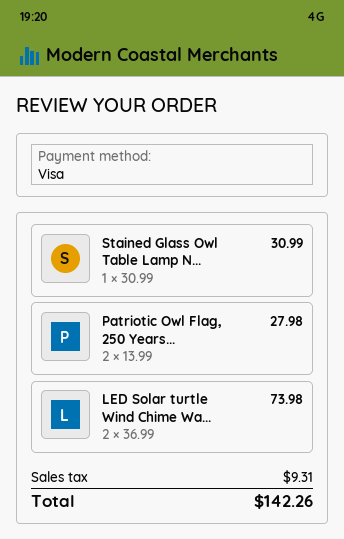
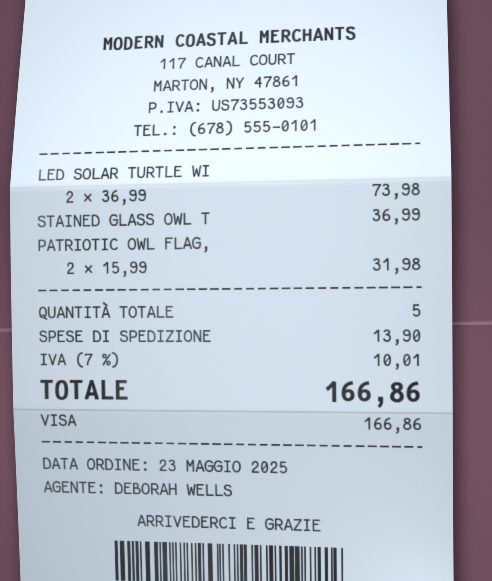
Stained Glass Owl Table Lamp N...: 1 x 30.99 = 30.99 -> 1 x 36.99 = 36.99
Patriotic Owl Flag, 250 Years...: 2 x 13.99 = 27.98 -> 2 x 15.99 = 31.98
shipping: none -> 13.90
tax: 9.31 -> 10.01
total: 142.26 -> 166.86

